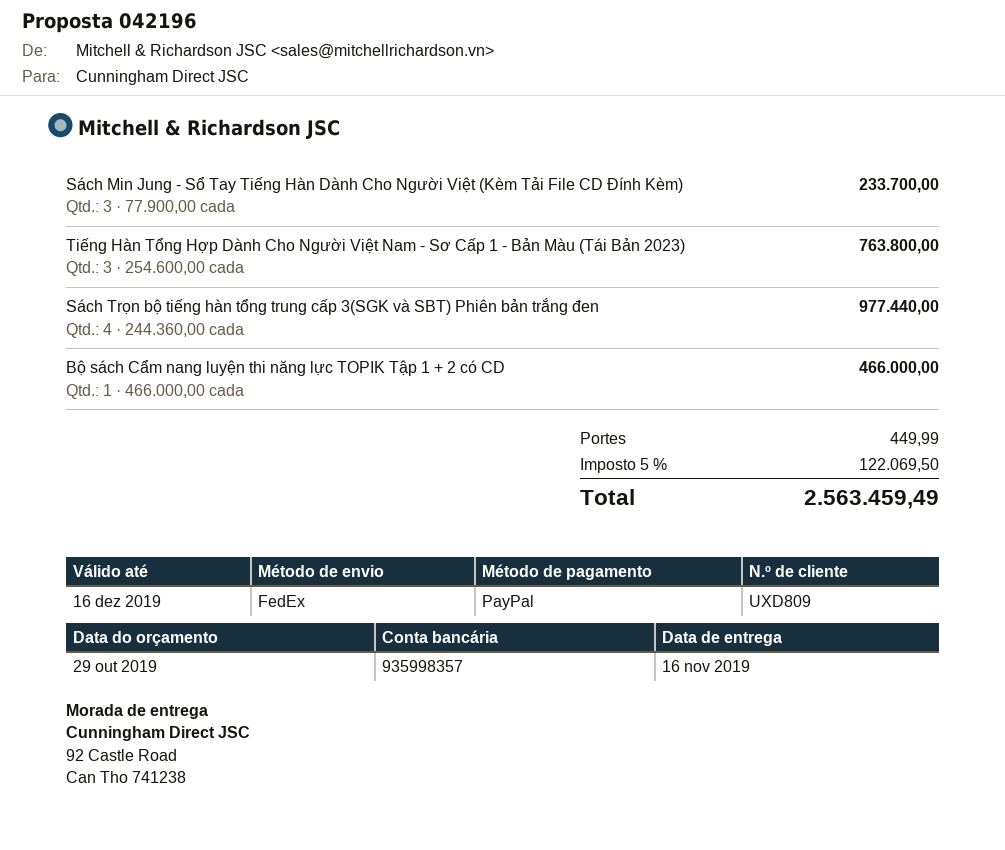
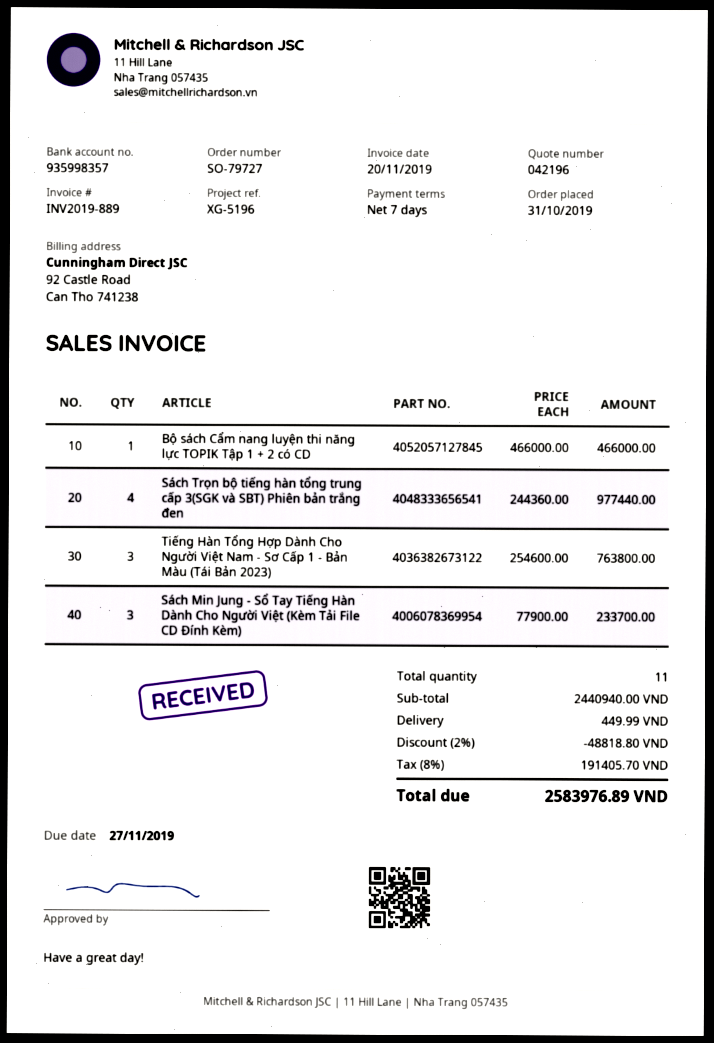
discount: none -> 2% = 48818.80
tax: 5% = 122069.50 -> 8% = 191405.70
total: 2563459.49 -> 2583976.89

